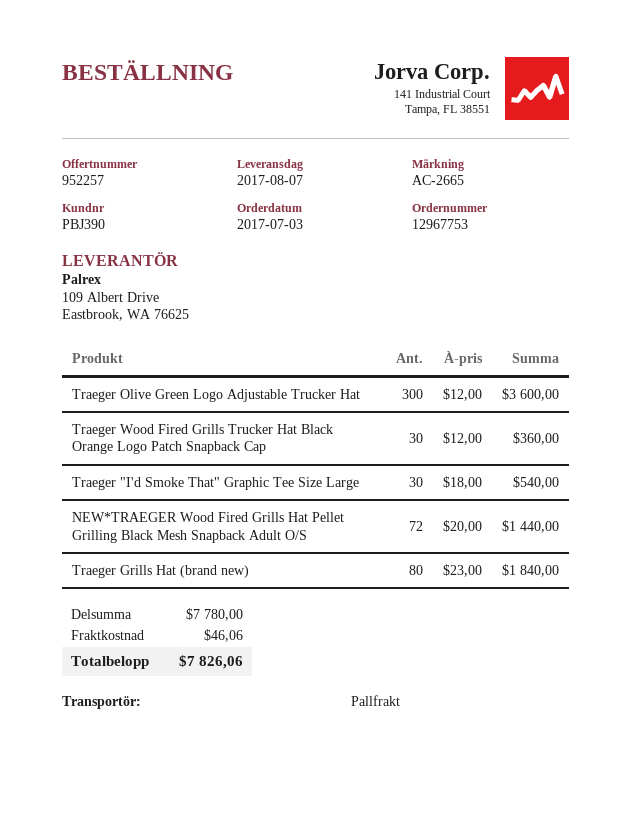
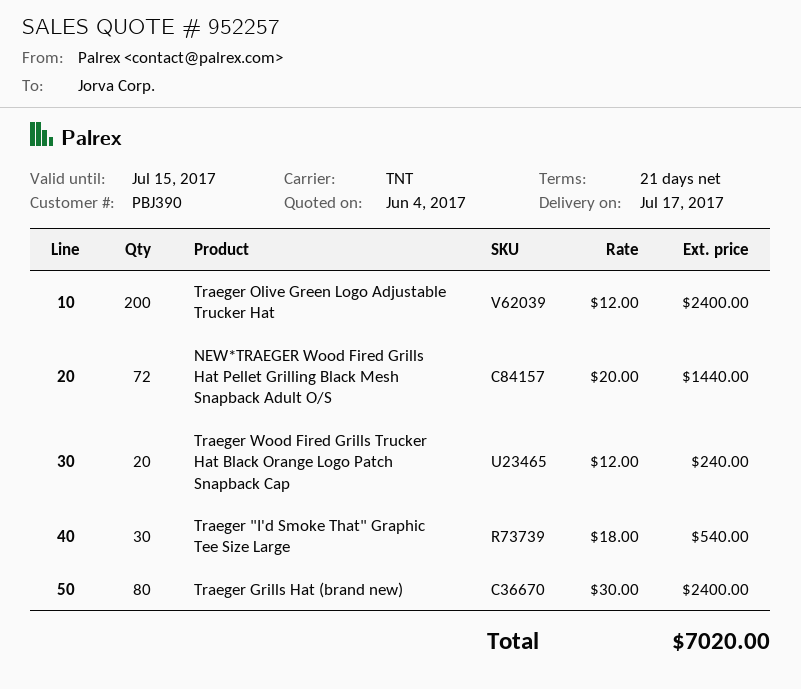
delivery date: 2017-08-07 -> 2017-07-17
shipping method: pallet freight -> TNT
Traeger Olive Green Logo Adjustable Trucker Hat: 300 x 12.00 = 3600.00 -> 200 x 12.00 = 2400.00
Traeger Wood Fired Grills Trucker Hat Black Orange Logo Patch Snapback Cap: 30 x 12.00 = 360.00 -> 20 x 12.00 = 240.00
Traeger Grills Hat (brand new): 80 x 23.00 = 1840.00 -> 80 x 30.00 = 2400.00
shipping: 46.06 -> none
total: 7826.06 -> 7020.00

